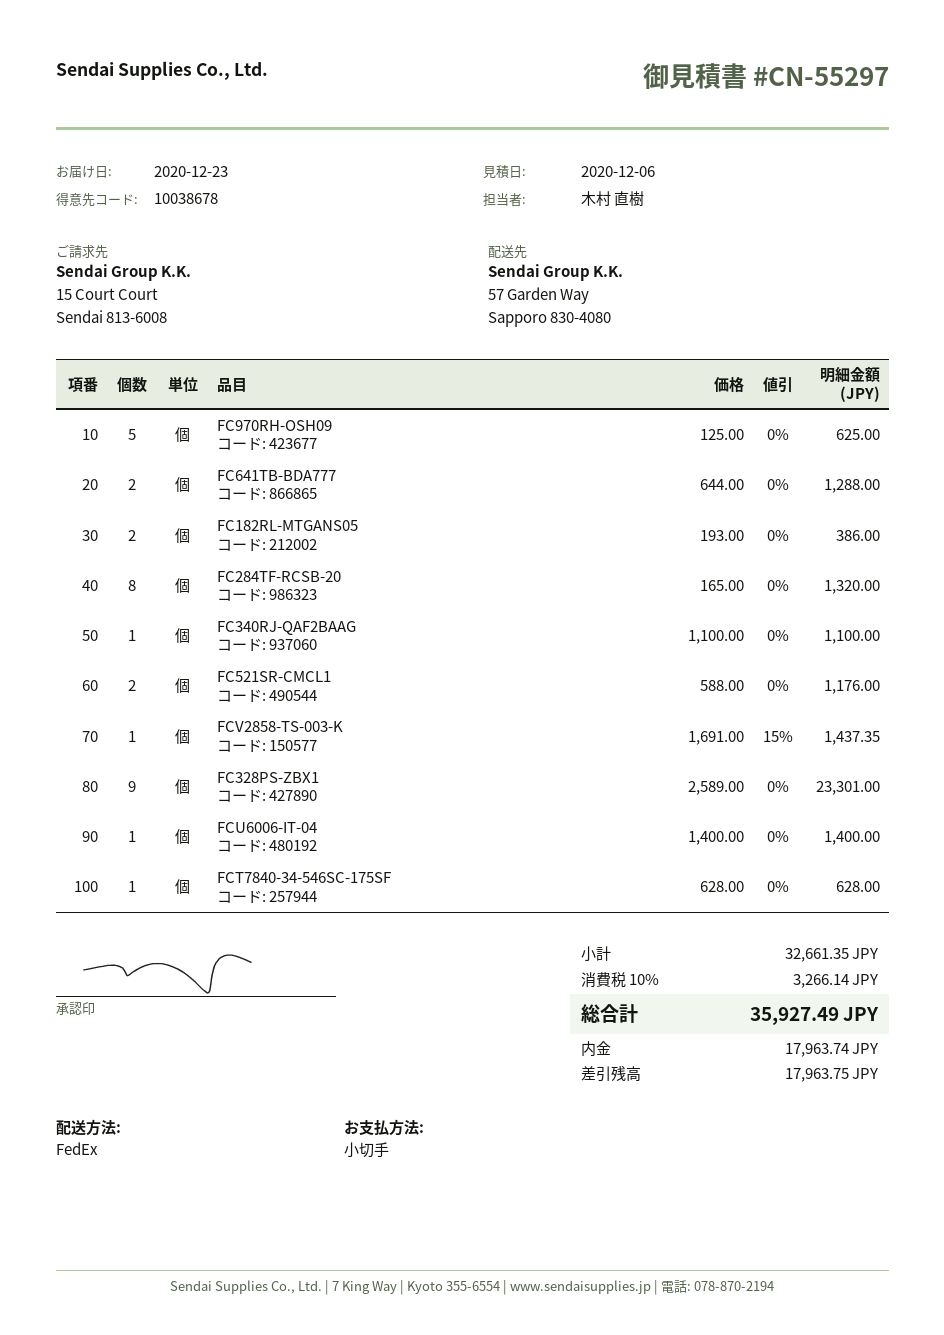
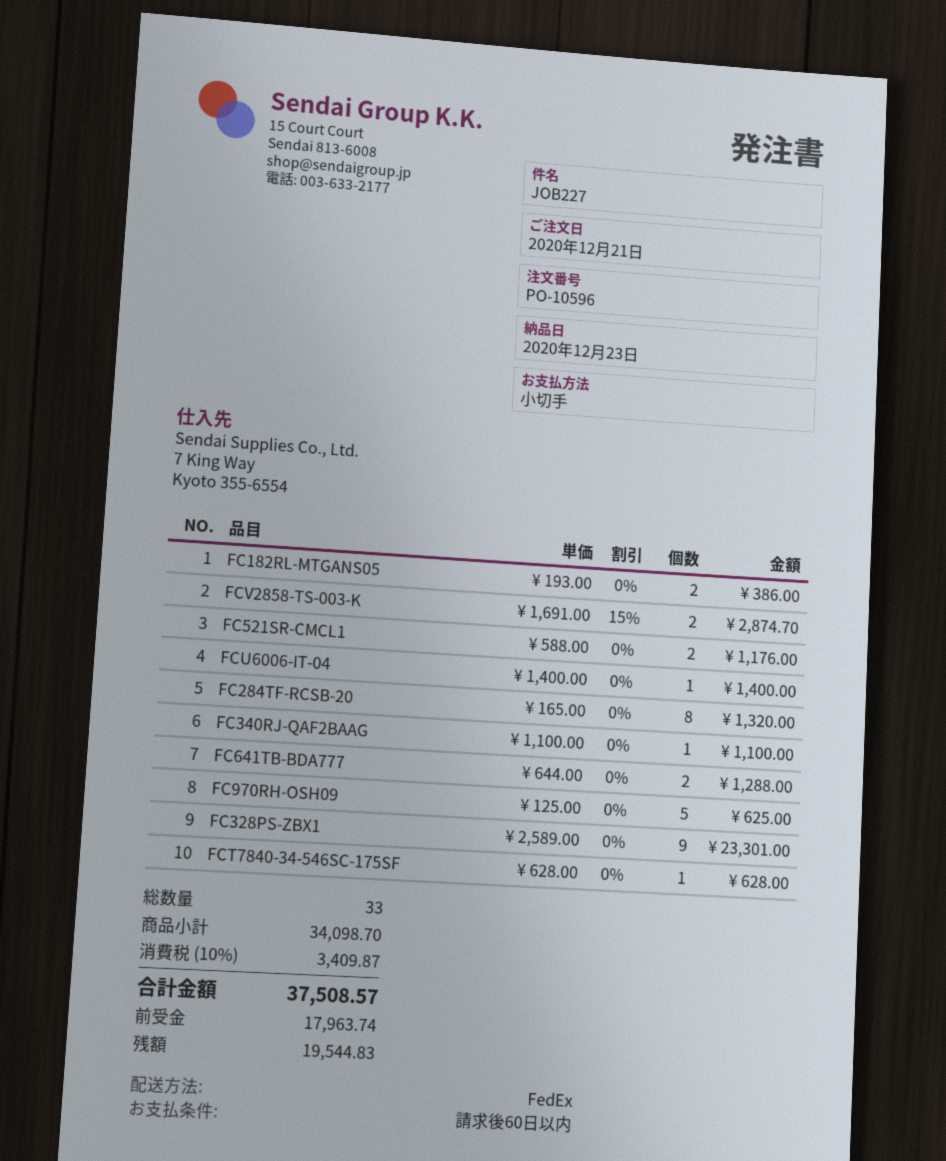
FCV2858-TS-003-K: 1 x 1691.00 - 15% = 1437.35 -> 2 x 1691.00 - 15% = 2874.70
subtotal: 32661.35 -> 34098.70
tax: 10% = 3266.14 -> 10% = 3409.87
total: 35927.49 -> 37508.57
balance: 17963.75 -> 19544.83

